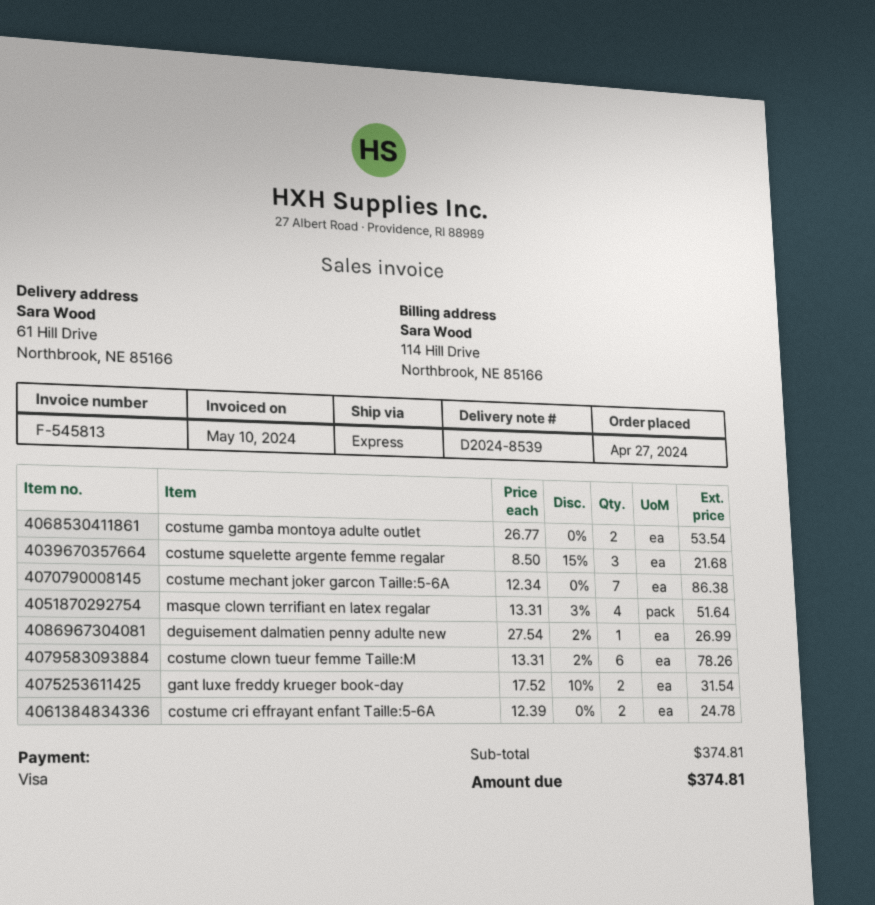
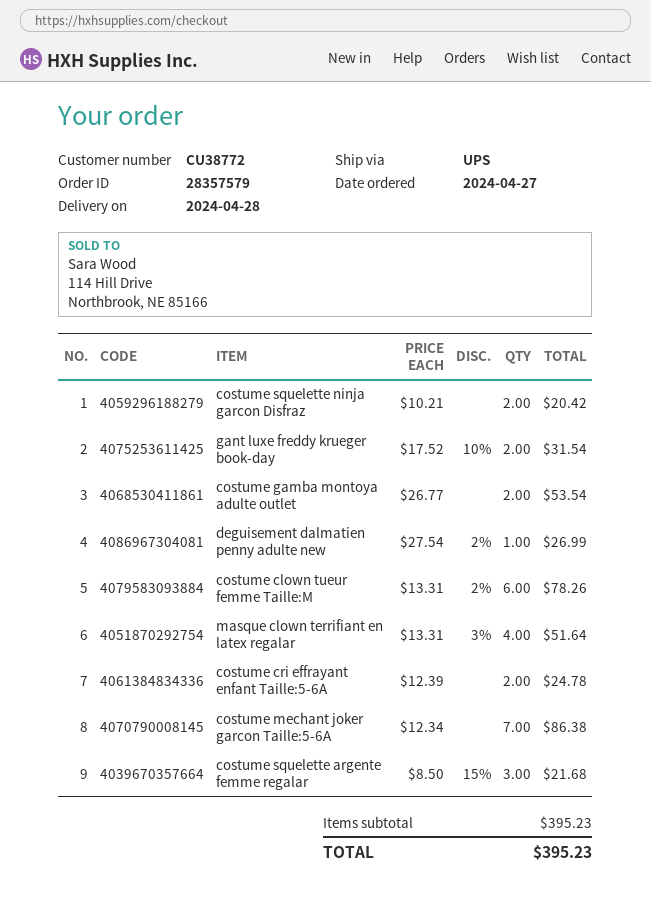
shipping method: express -> UPS
costume squelette ninja garcon Disfraz: none -> 2 x 10.21 = 20.42
subtotal: 374.81 -> 395.23
total: 374.81 -> 395.23

